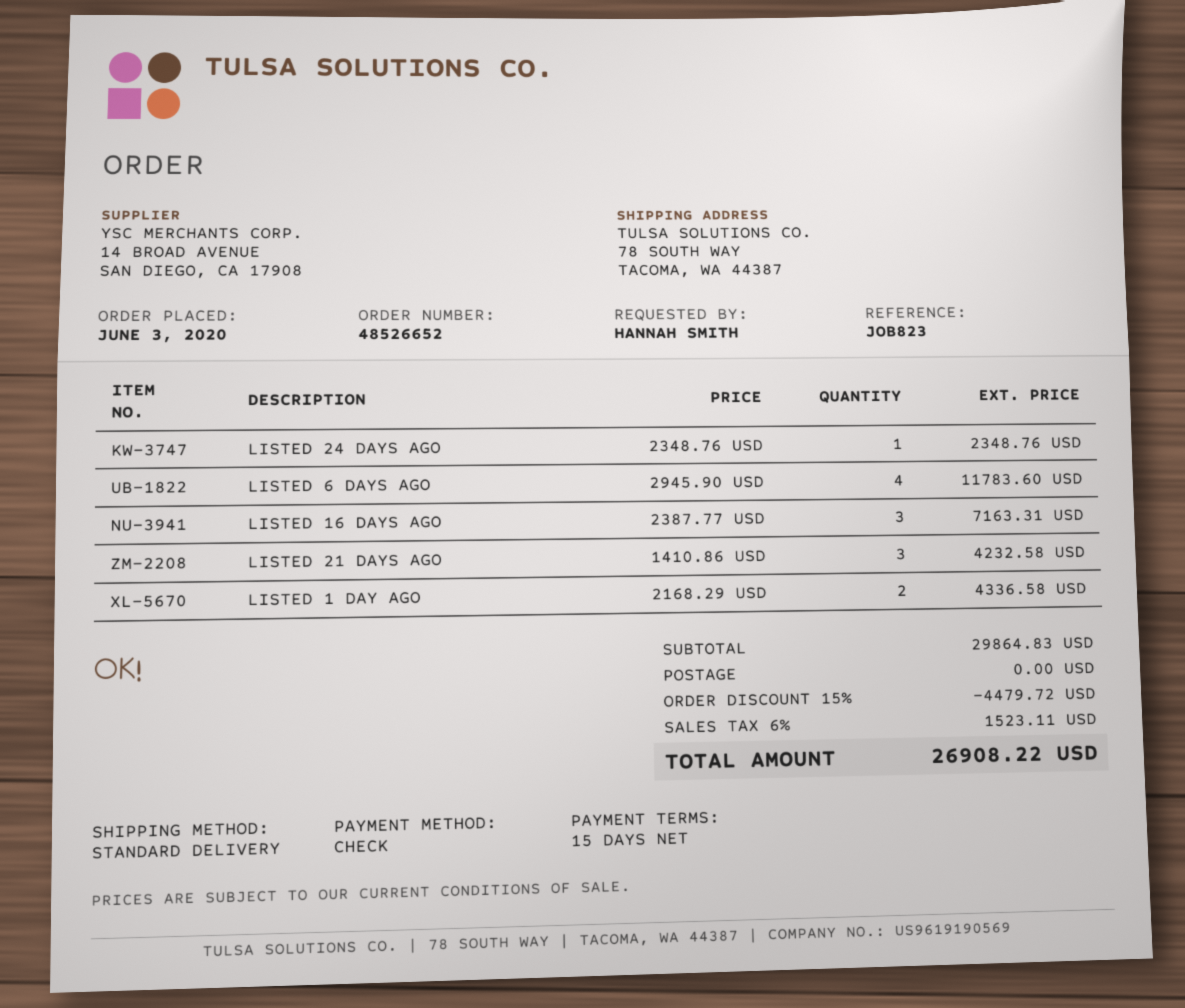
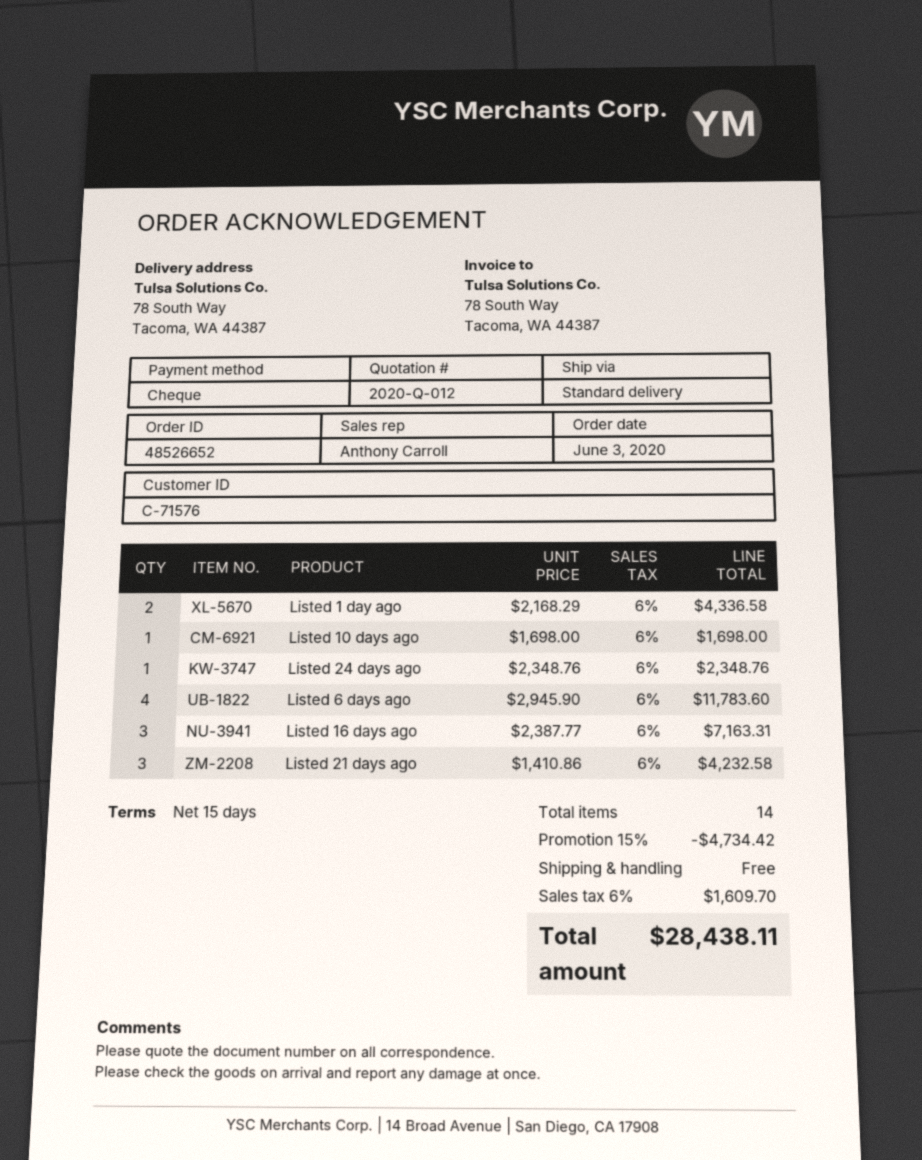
Listed 10 days ago: none -> 1 x 1698.00 = 1698.00
discount: 15% = 4479.72 -> 15% = 4734.42
tax: 6% = 1523.11 -> 6% = 1609.70
total: 26908.22 -> 28438.11

